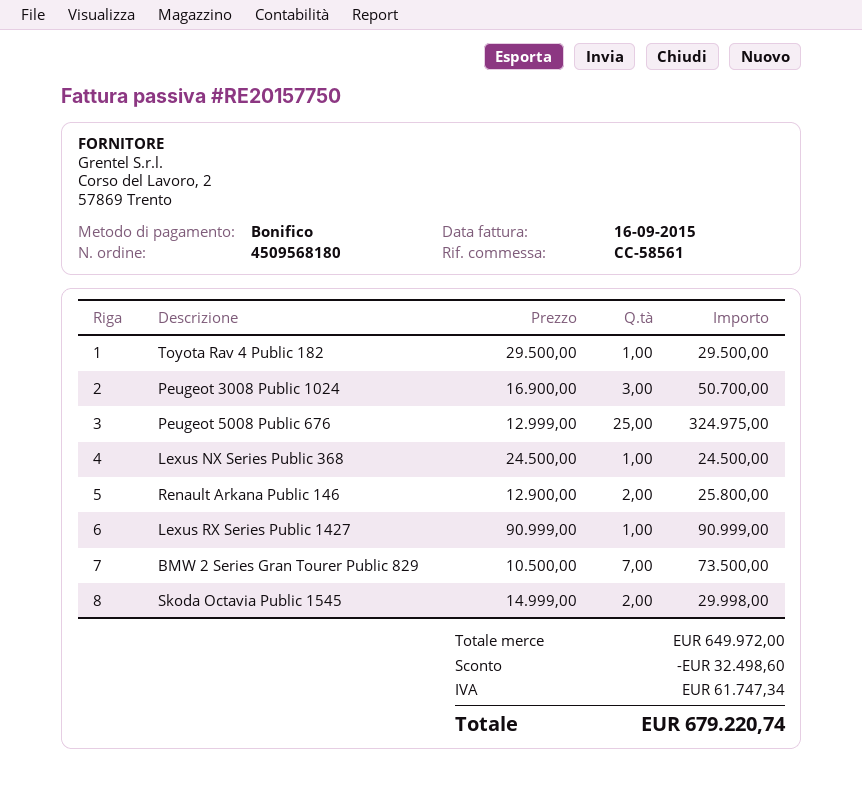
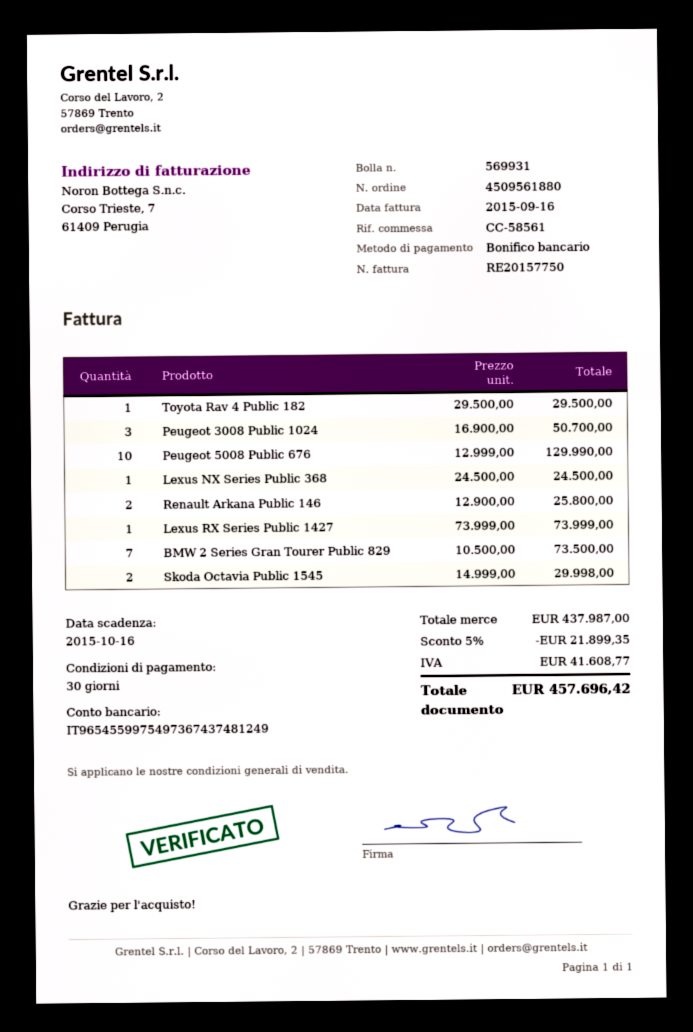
order number: 4509568180 -> 4509561880
Peugeot 5008 Public 676: 25 x 12999.00 = 324975.00 -> 10 x 12999.00 = 129990.00
Lexus RX Series Public 1427: 1 x 90999.00 = 90999.00 -> 1 x 73999.00 = 73999.00
subtotal: 649972.00 -> 437987.00
discount: 32498.60 -> 21899.35
tax: 61747.34 -> 41608.77
total: 679220.74 -> 457696.42

